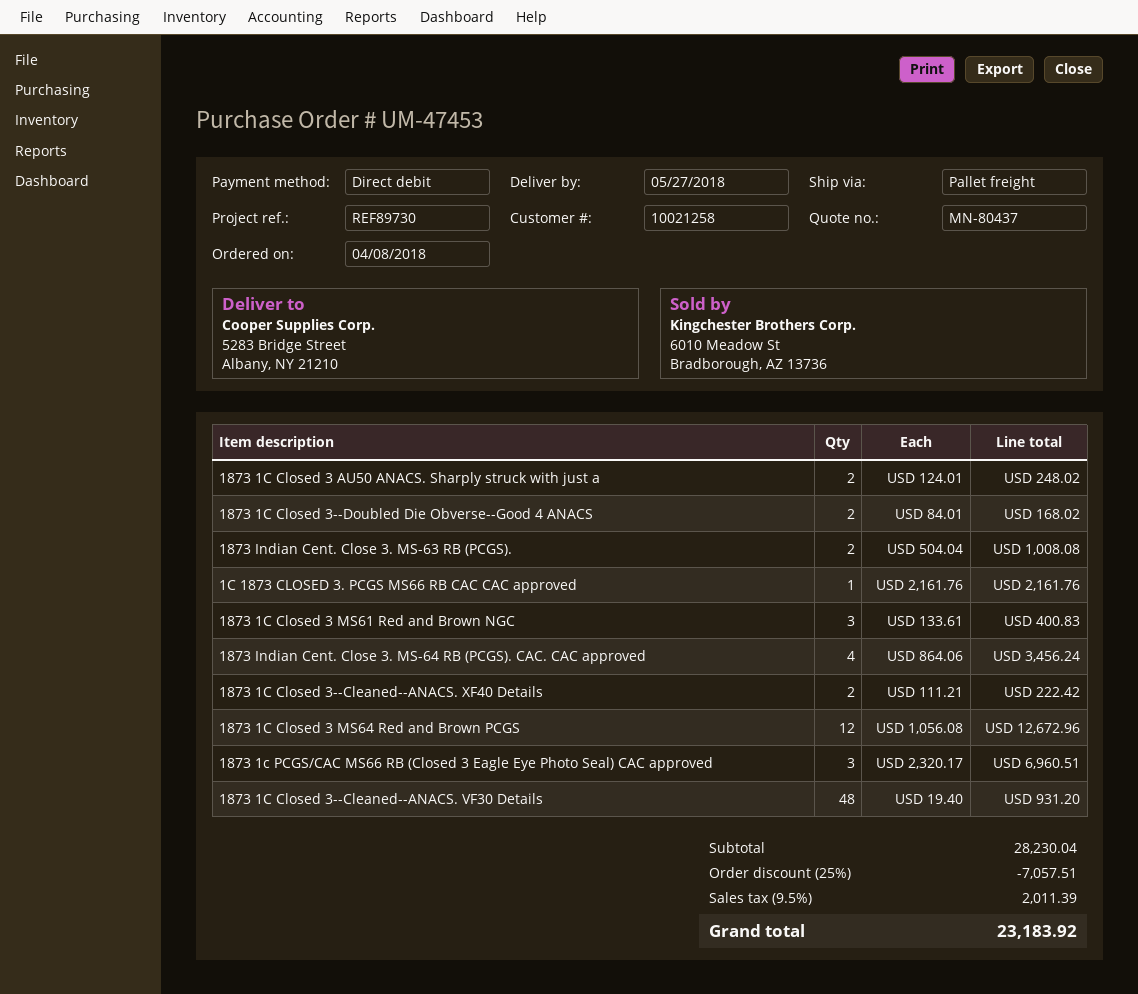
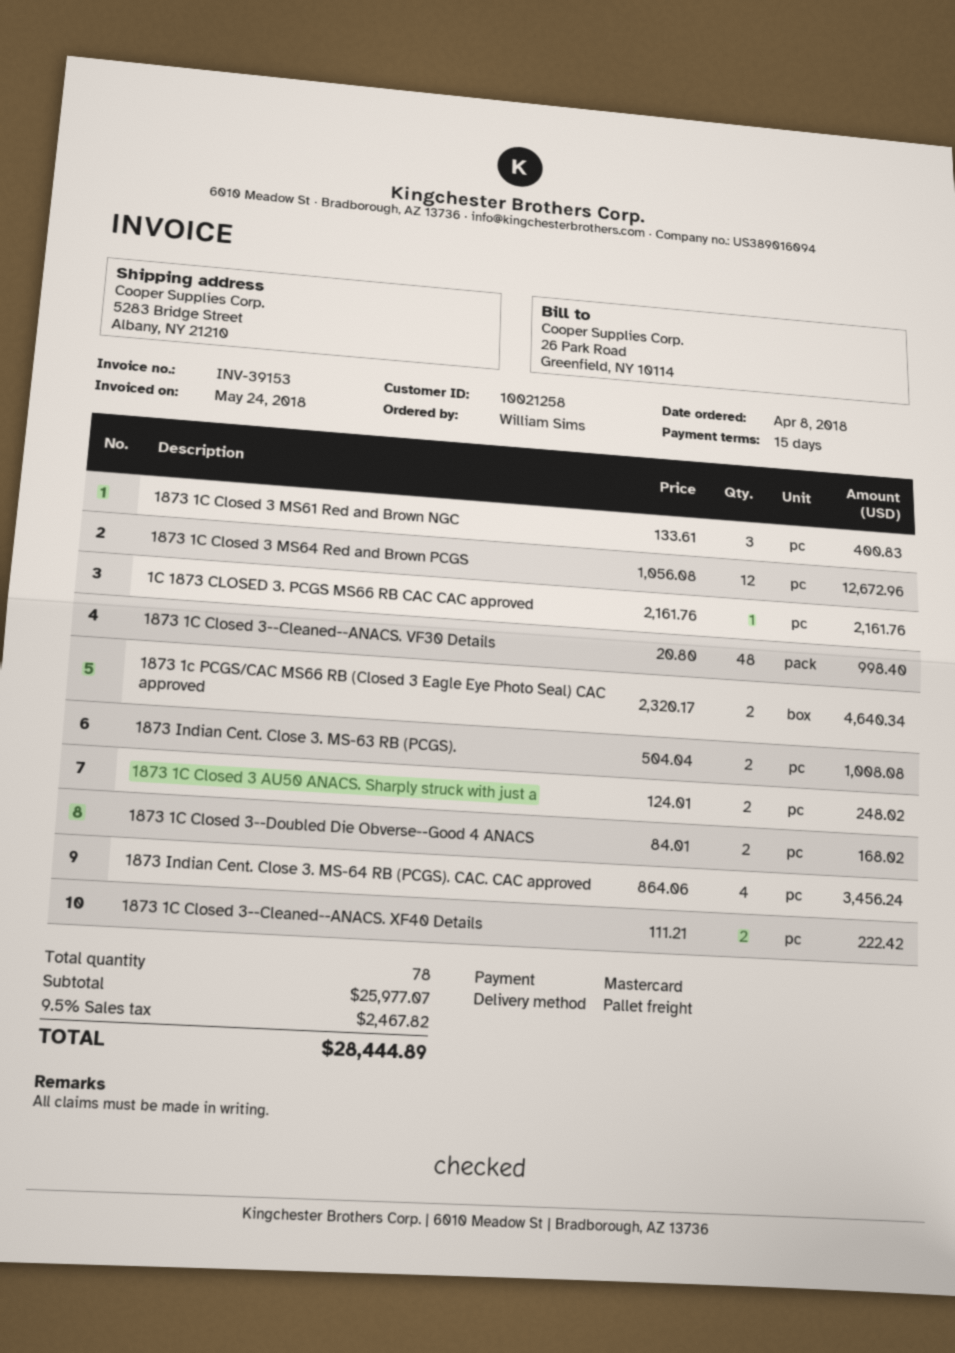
payment method: direct debit -> Mastercard
1873 1c PCGS/CAC MS66 RB (Closed 3 Eagle Eye Photo Seal) CAC approved: 3 x 2320.17 = 6960.51 -> 2 x 2320.17 = 4640.34
1873 1C Closed 3--Cleaned--ANACS. VF30 Details: 48 x 19.40 = 931.20 -> 48 x 20.80 = 998.40
subtotal: 28230.04 -> 25977.07
discount: 25% = 7057.51 -> none
tax: 9.5% = 2011.39 -> 9.5% = 2467.82
total: 23183.92 -> 28444.89

